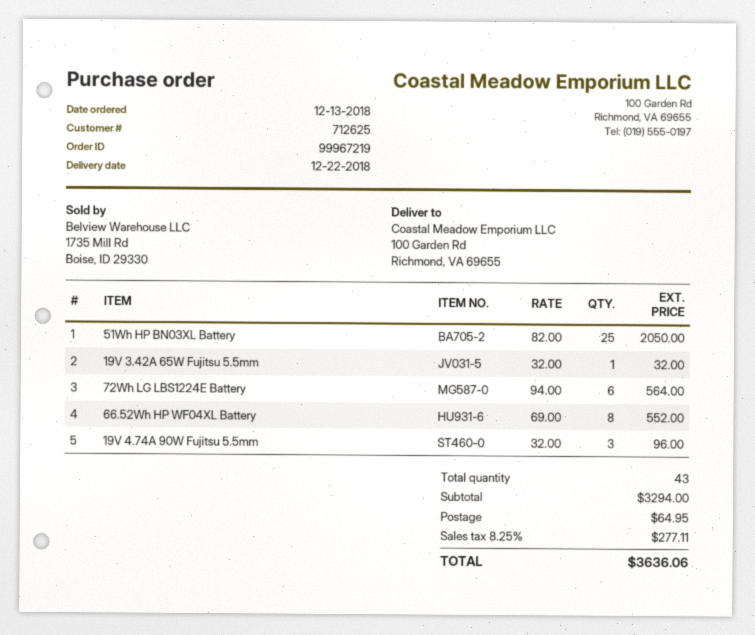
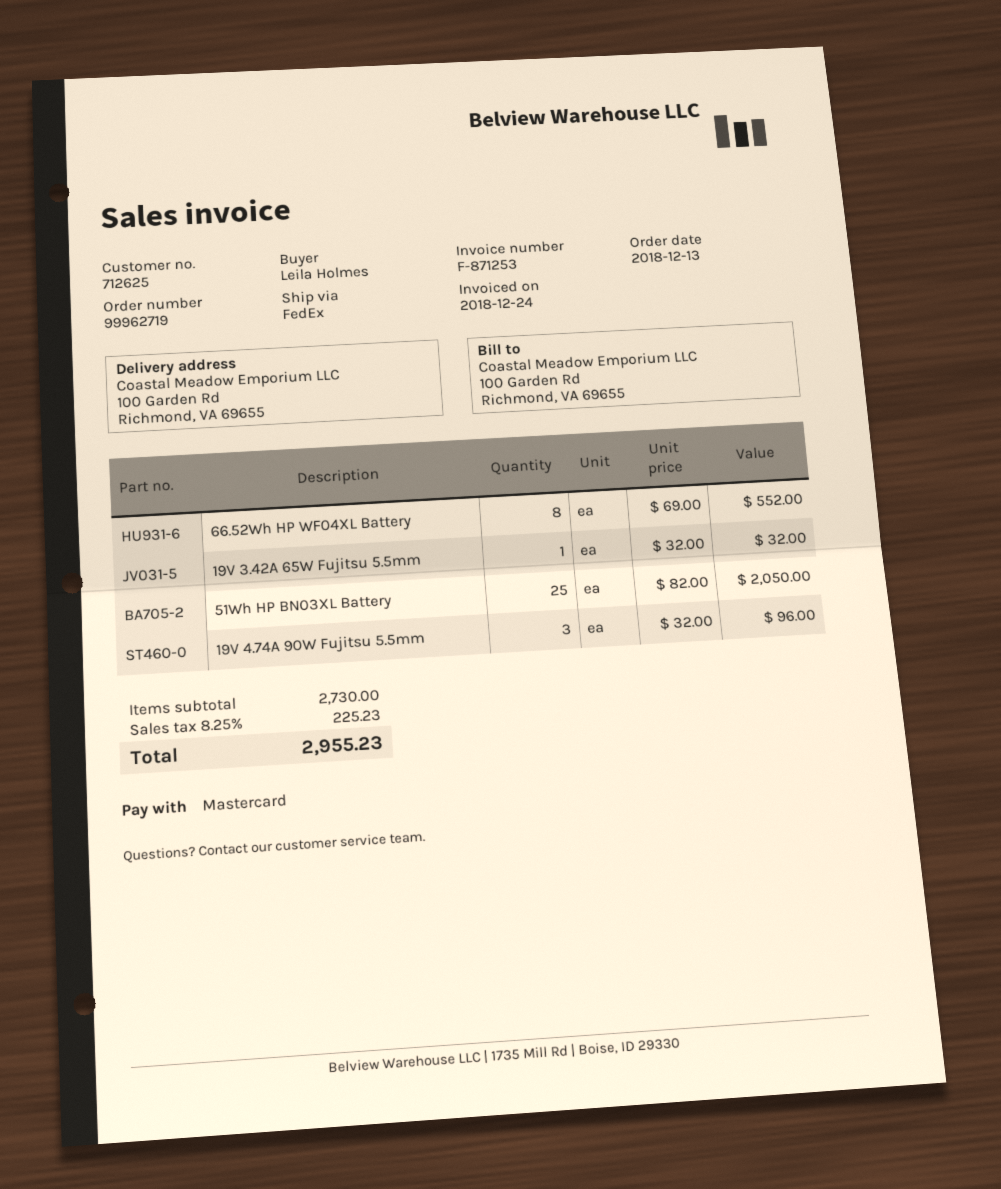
order number: 99967219 -> 99962719
72Wh LG LBS1224E Battery: 6 x 94.00 = 564.00 -> none
subtotal: 3294.00 -> 2730.00
shipping: 64.95 -> none
tax: 8.25% = 277.11 -> 8.25% = 225.23
total: 3636.06 -> 2955.23

